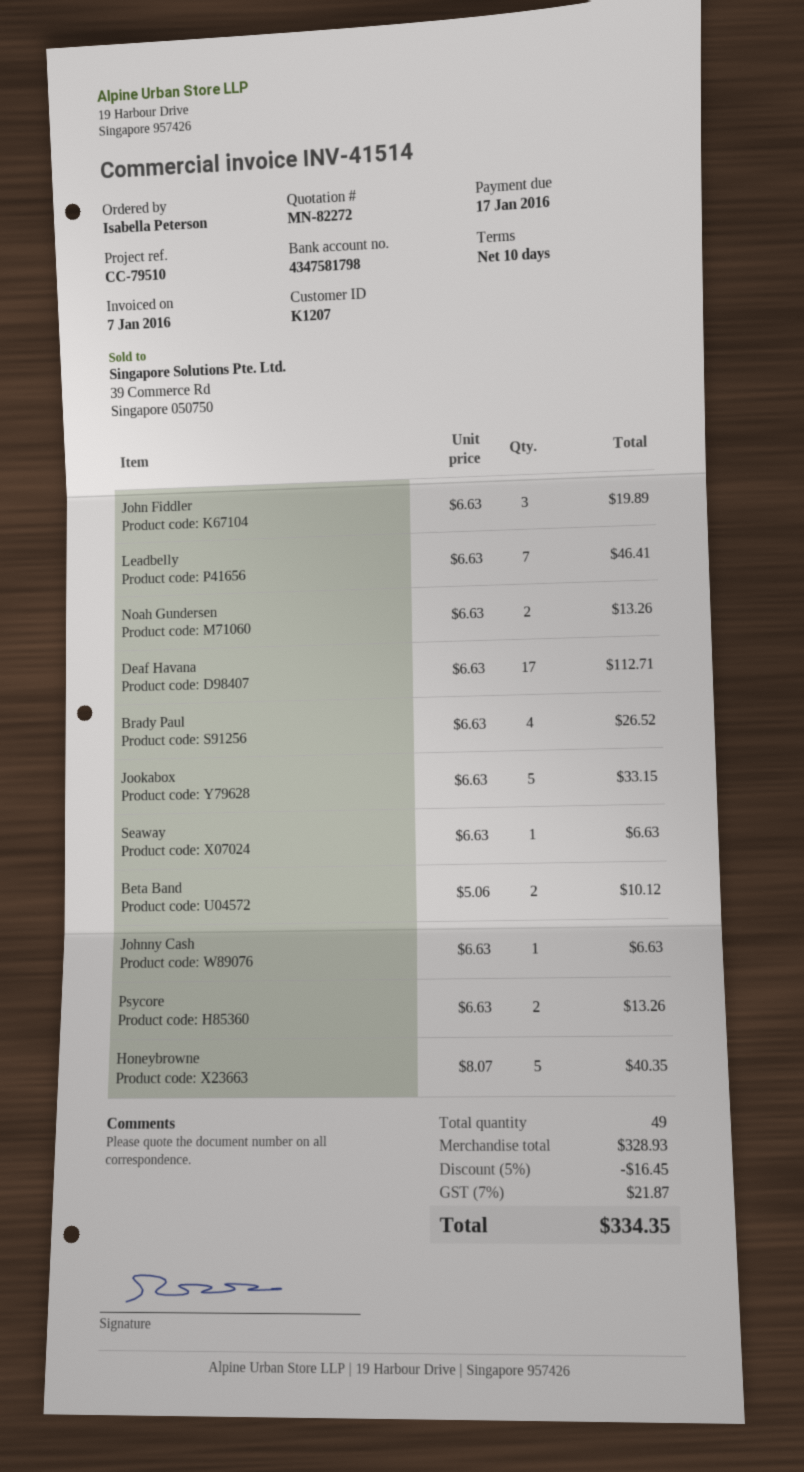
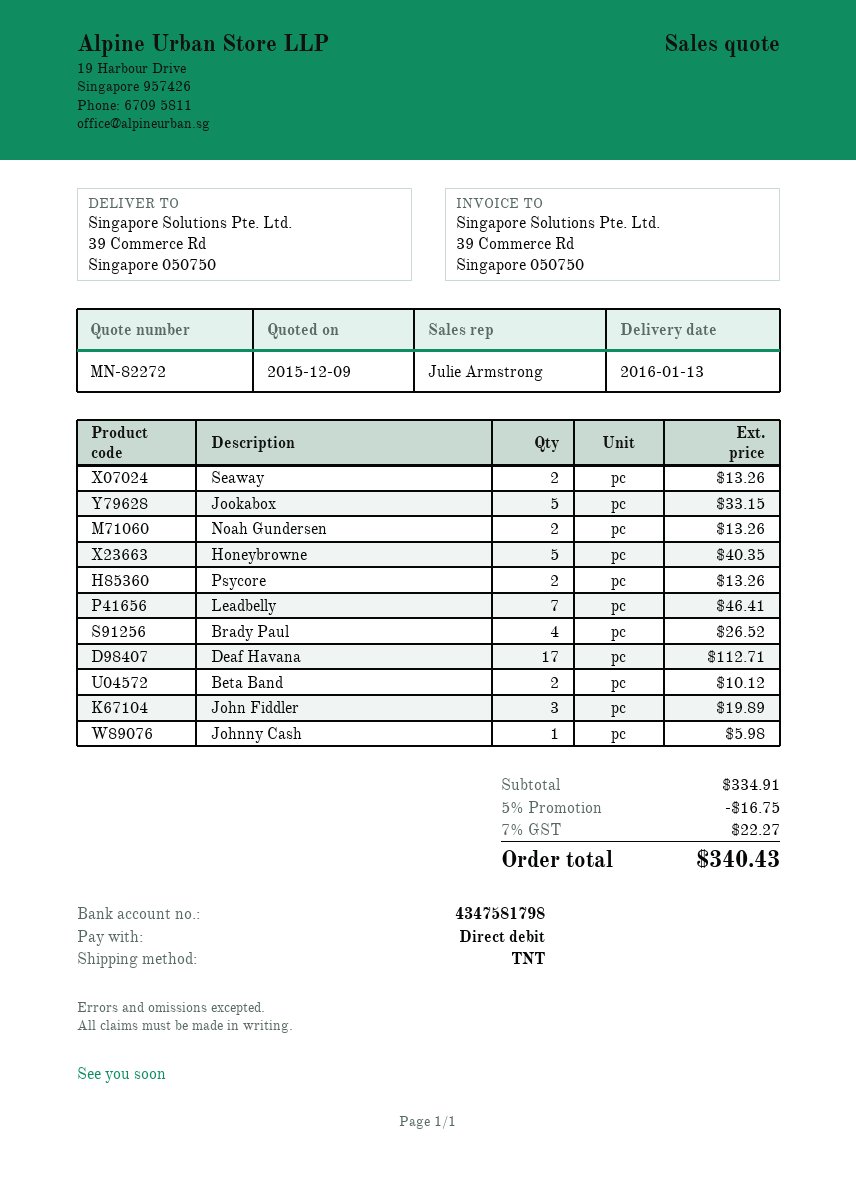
Seaway: 1 for 6.63 -> 2 for 13.26
Johnny Cash: 1 for 6.63 -> 1 for 5.98
subtotal: 328.93 -> 334.91
discount: 5% = 16.45 -> 5% = 16.75
tax: 7% = 21.87 -> 7% = 22.27
total: 334.35 -> 340.43

